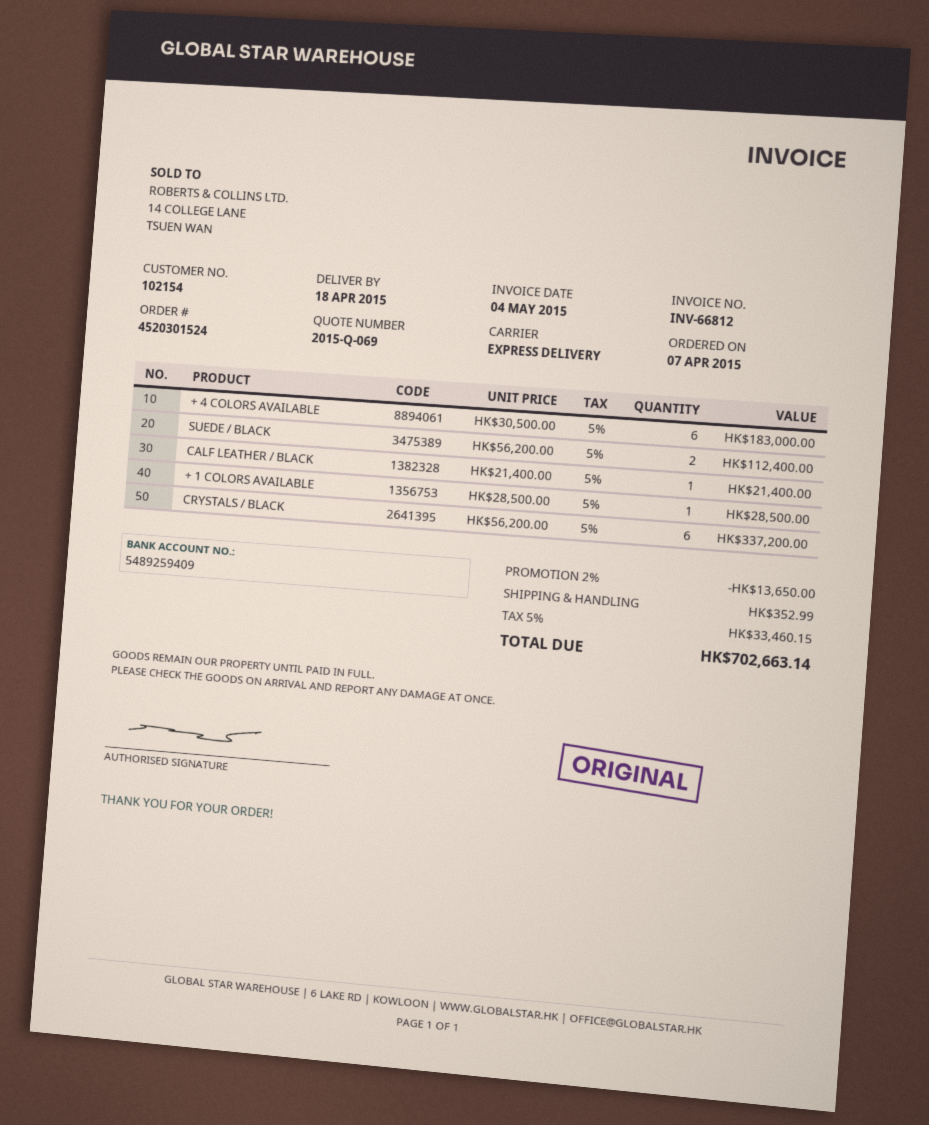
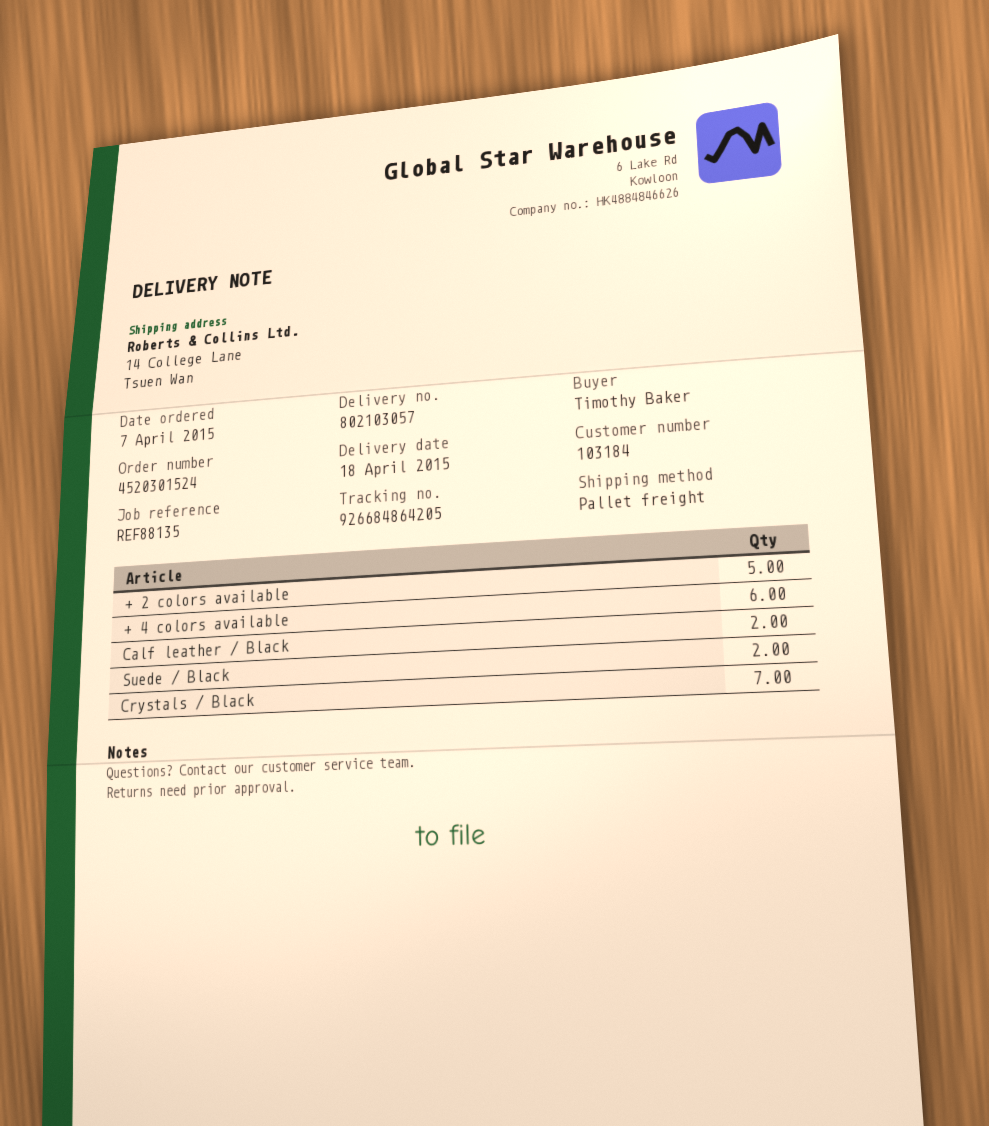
customer number: 102154 -> 103184
shipping method: express -> pallet freight
CALF LEATHER / BLACK: 1 -> 2
+ 1 COLORS AVAILABLE: 1 -> none
CRYSTALS / BLACK: 6 -> 7
+ 2 colors available: none -> 5

